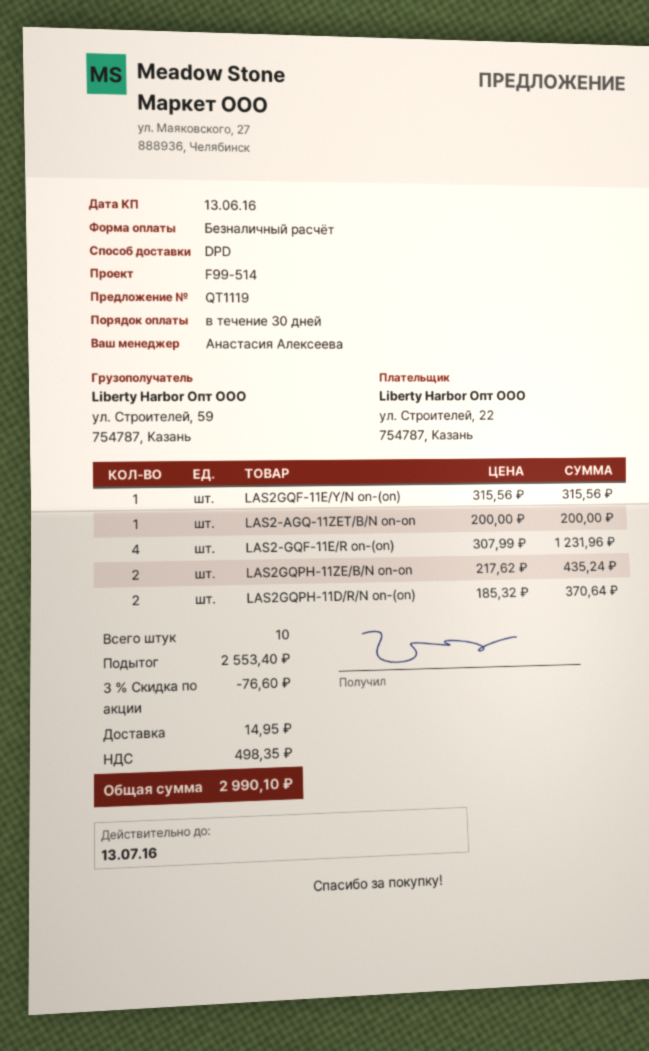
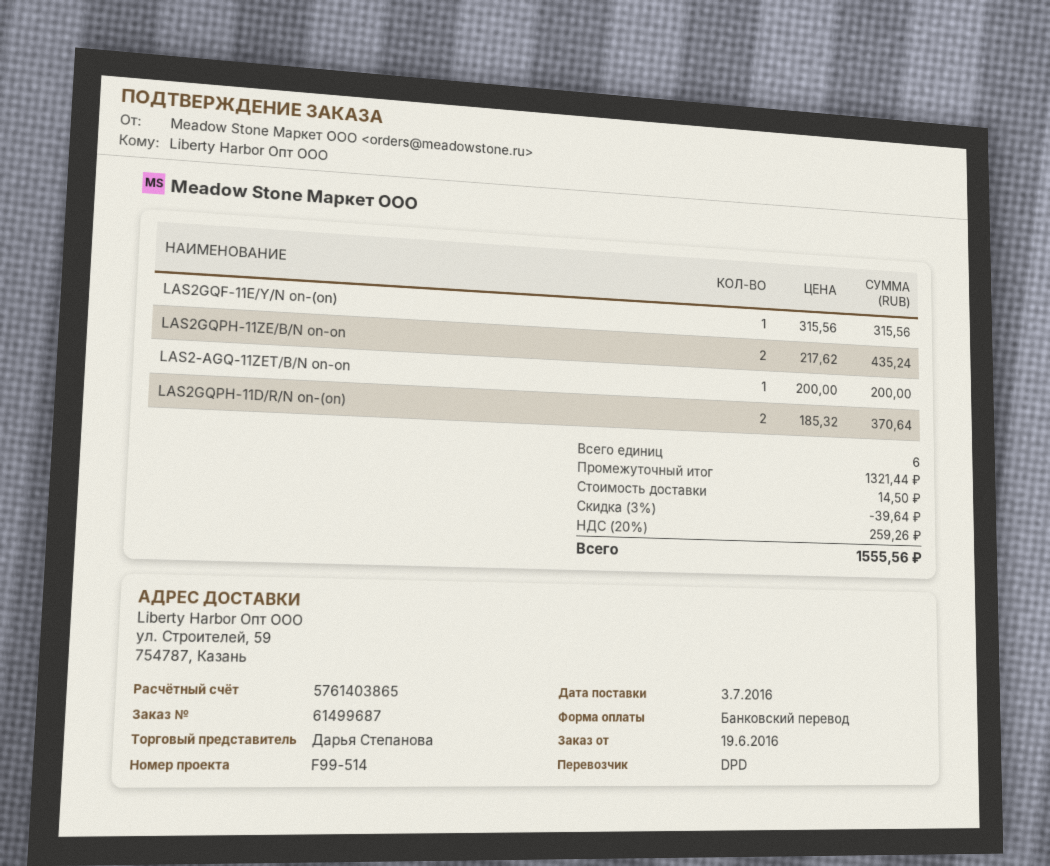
sales rep: Анастасия Алексеева -> Дарья Степанова
LAS2-GQF-11E/R on-(on): 4 x 307.99 = 1231.96 -> none
total quantity: 10 -> 6
subtotal: 2553.40 -> 1321.44
discount: 3% = 76.60 -> 3% = 39.64
shipping: 14.95 -> 14.50
tax: 498.35 -> 259.26
total: 2990.10 -> 1555.56

